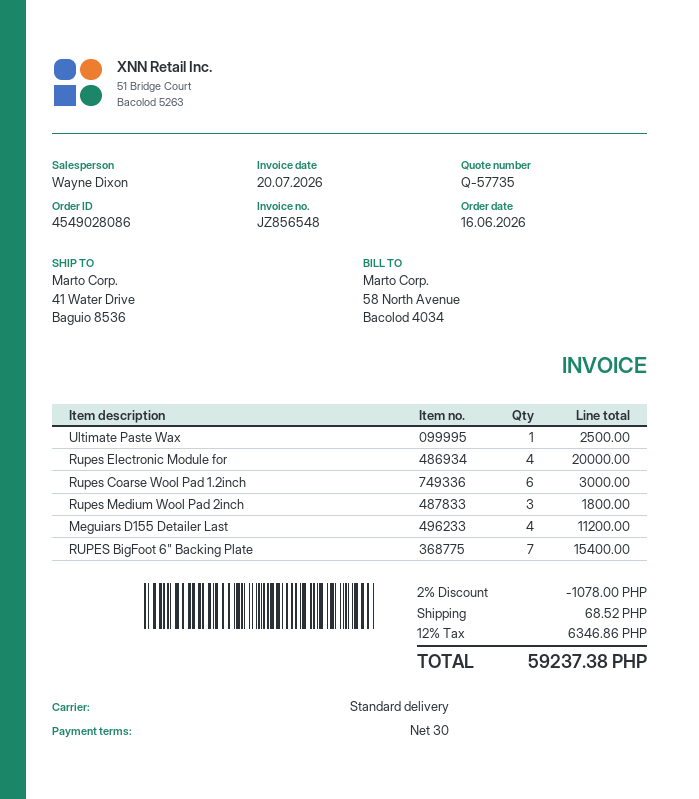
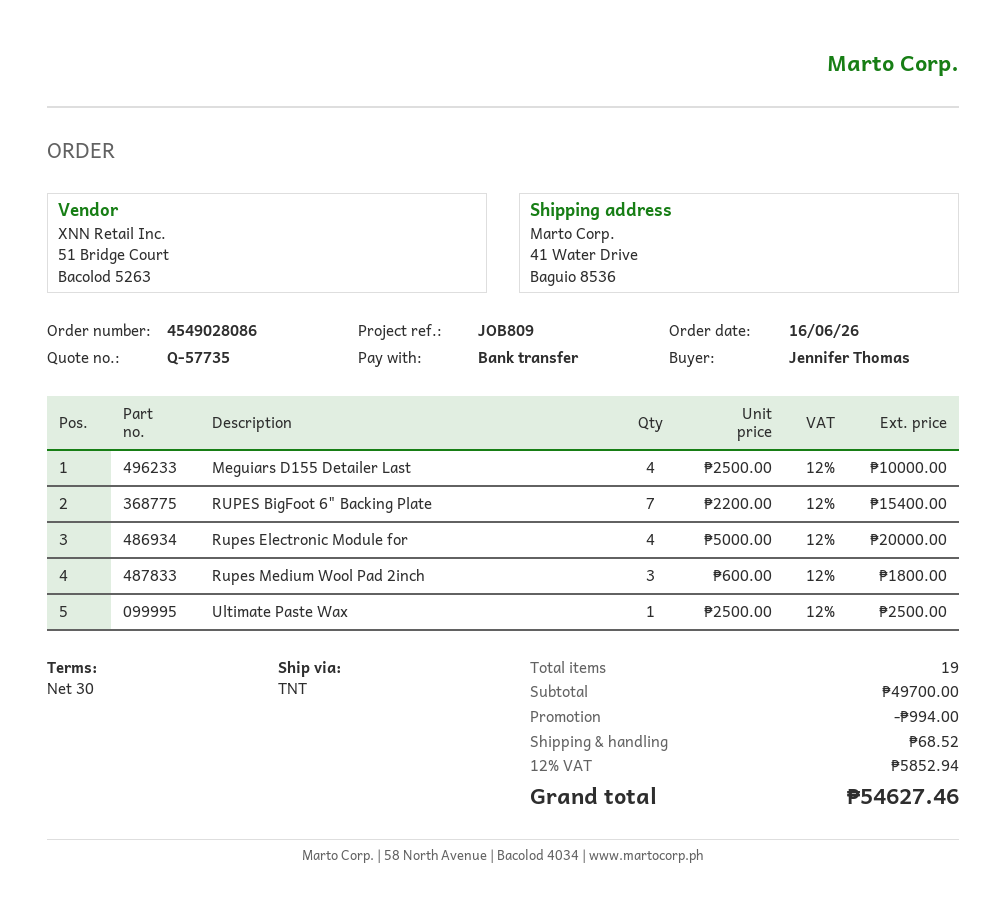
shipping method: standard -> TNT
Rupes Coarse Wool Pad 1.2inch: 6 for 3000.00 -> none
Meguiars D155 Detailer Last: 4 for 11200.00 -> 4 for 10000.00
discount: 1078.00 -> 994.00
tax: 12% = 6346.86 -> 12% = 5852.94
total: 59237.38 -> 54627.46

